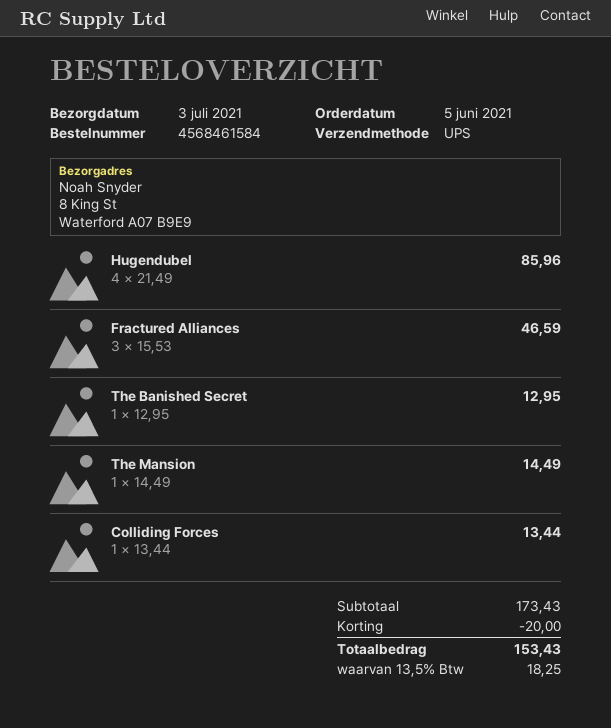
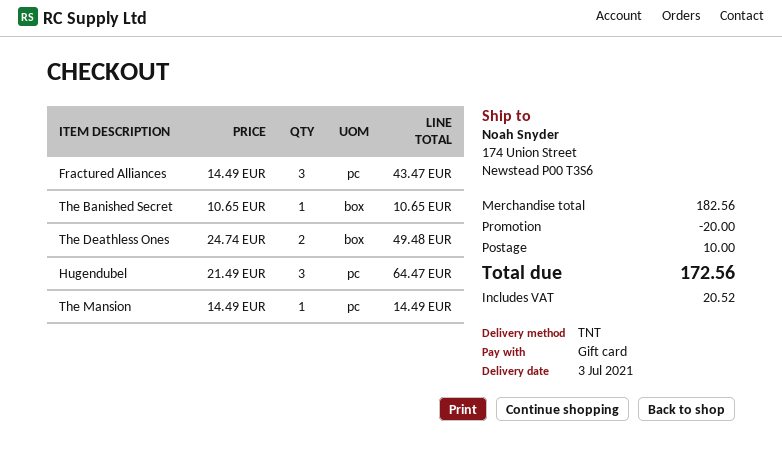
shipping method: UPS -> TNT
ship to: 8 King St, Waterford A07 B9E9 -> 174 Union Street, Newstead P00 T3S6
Hugendubel: 4 x 21.49 = 85.96 -> 3 x 21.49 = 64.47
Fractured Alliances: 3 x 15.53 = 46.59 -> 3 x 14.49 = 43.47
The Banished Secret: 1 x 12.95 = 12.95 -> 1 x 10.65 = 10.65
Colliding Forces: 1 x 13.44 = 13.44 -> none
The Deathless Ones: none -> 2 x 24.74 = 49.48
subtotal: 173.43 -> 182.56
shipping: none -> 10.00
tax: 18.25 -> 20.52
total: 153.43 -> 172.56

